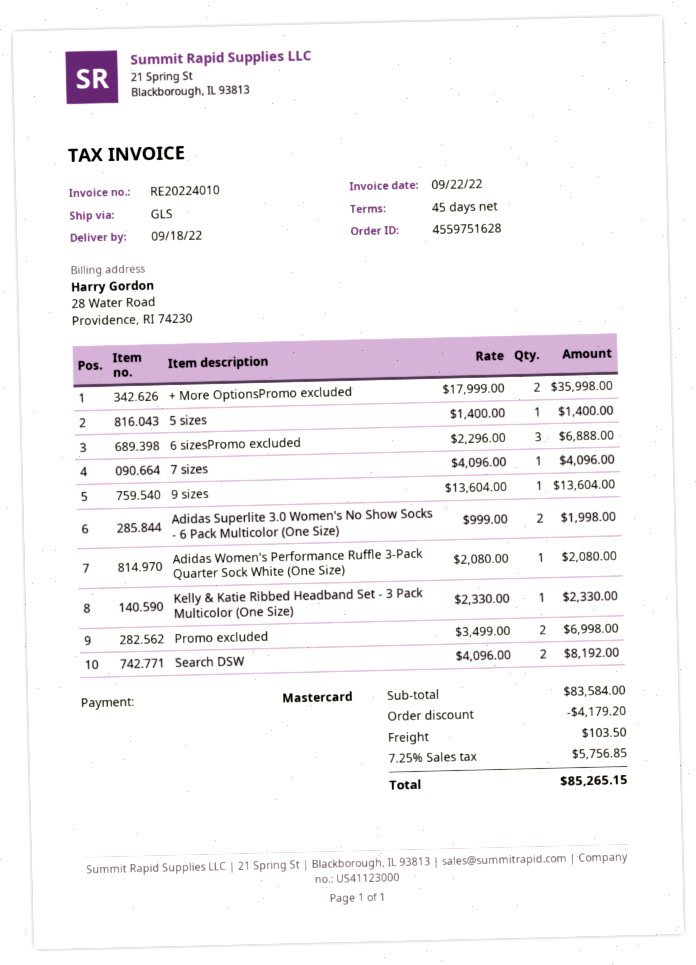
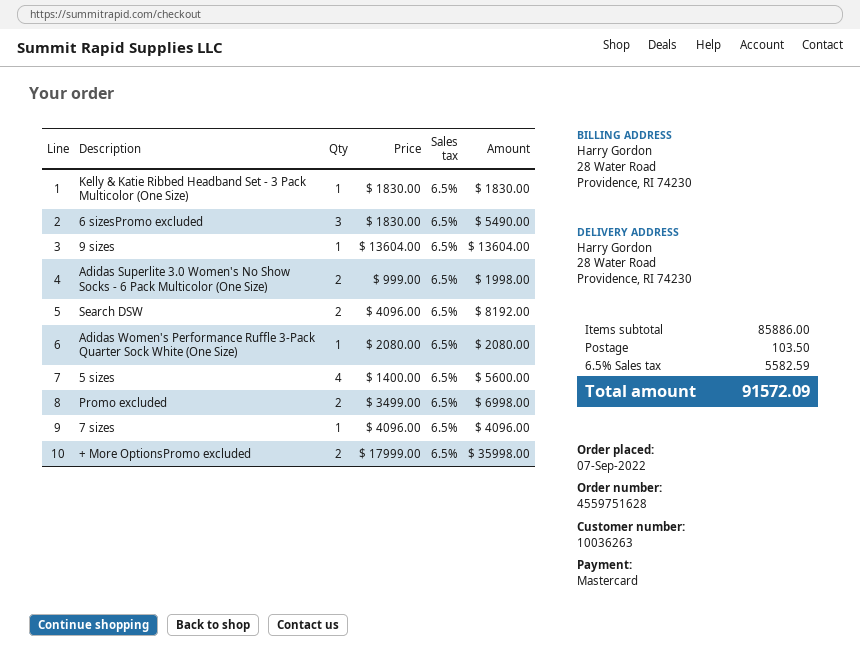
5 sizes: 1 x 1400.00 = 1400.00 -> 4 x 1400.00 = 5600.00
6 sizesPromo excluded: 3 x 2296.00 = 6888.00 -> 3 x 1830.00 = 5490.00
Kelly & Katie Ribbed Headband Set - 3 Pack Multicolor (One Size): 1 x 2330.00 = 2330.00 -> 1 x 1830.00 = 1830.00
subtotal: 83584.00 -> 85886.00
discount: 4179.20 -> none
tax: 7.25% = 5756.85 -> 6.5% = 5582.59
total: 85265.15 -> 91572.09

